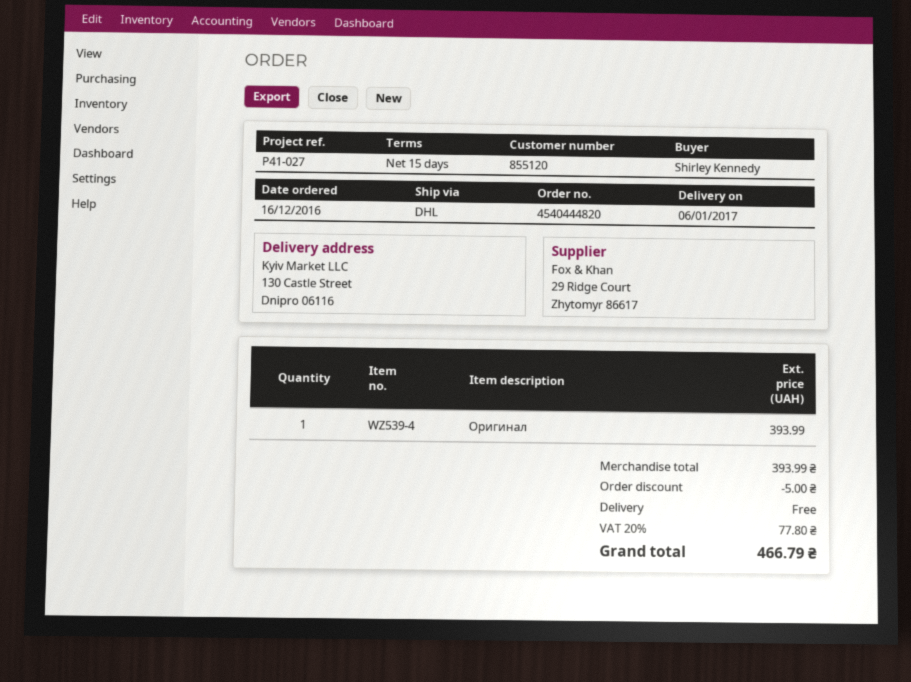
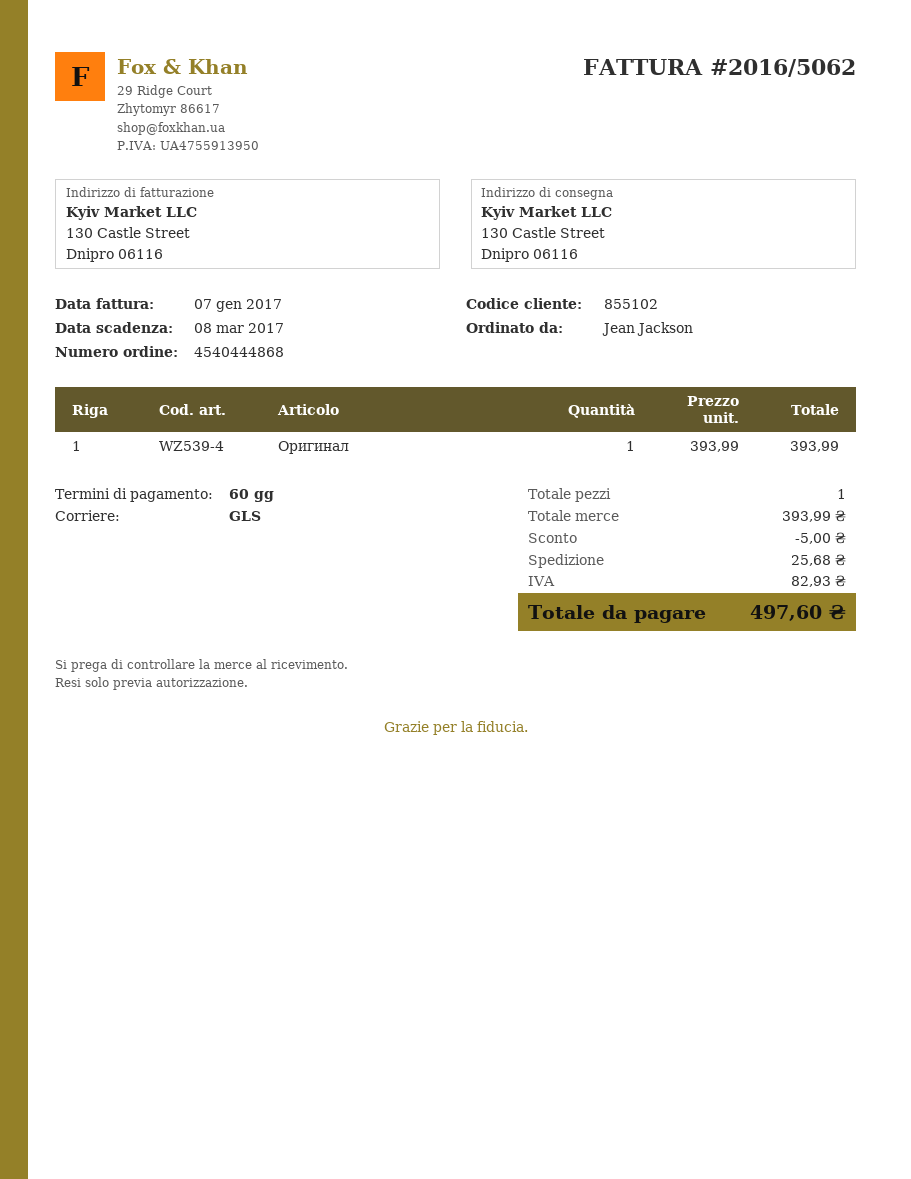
order number: 4540444820 -> 4540444868
payment terms: 15 days -> 60 days
customer number: 855120 -> 855102
ordered by: Shirley Kennedy -> Jean Jackson
shipping method: DHL -> GLS
shipping: 0.00 -> 25.68
tax: 77.80 -> 82.93
total: 466.79 -> 497.60

